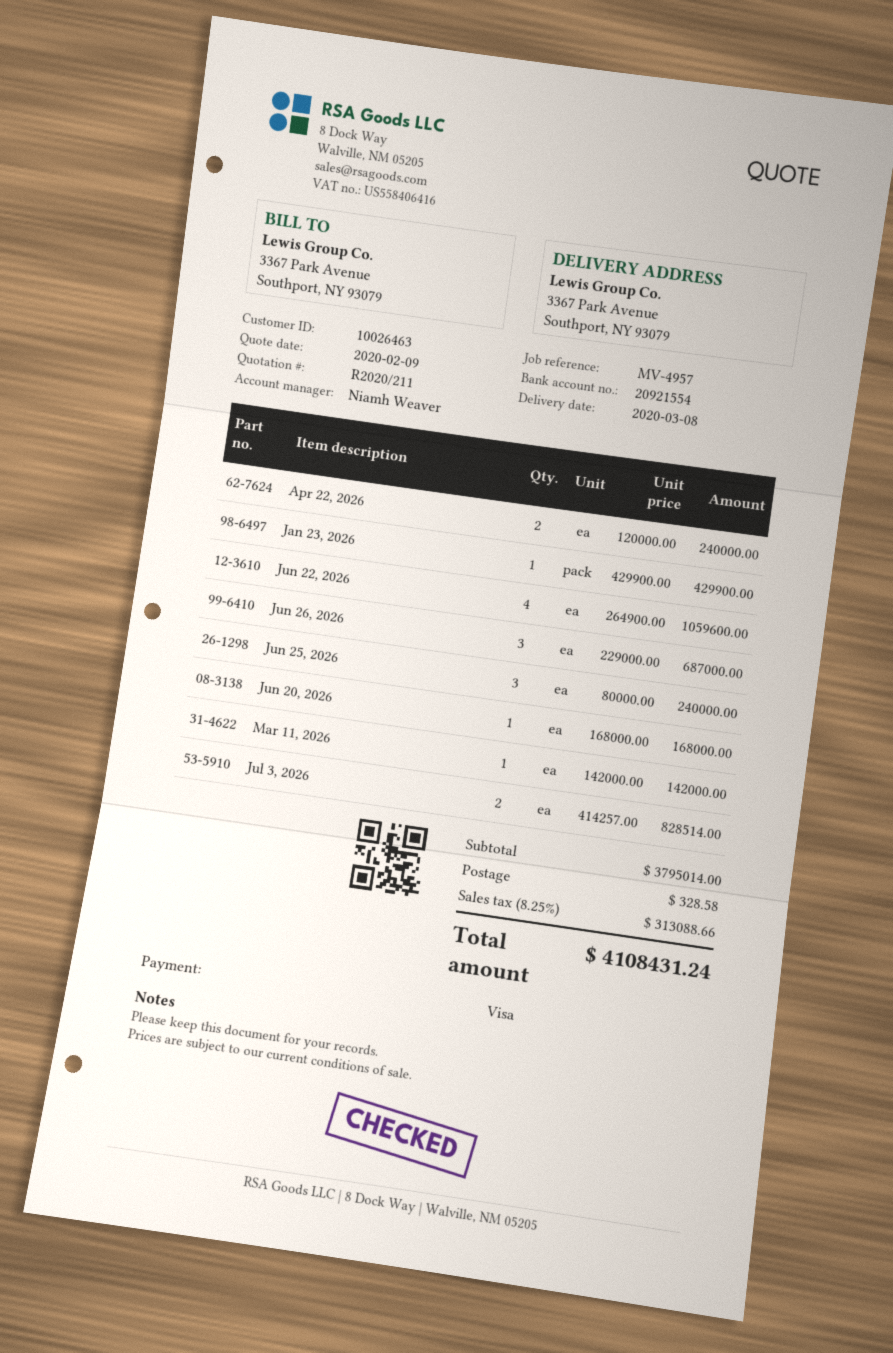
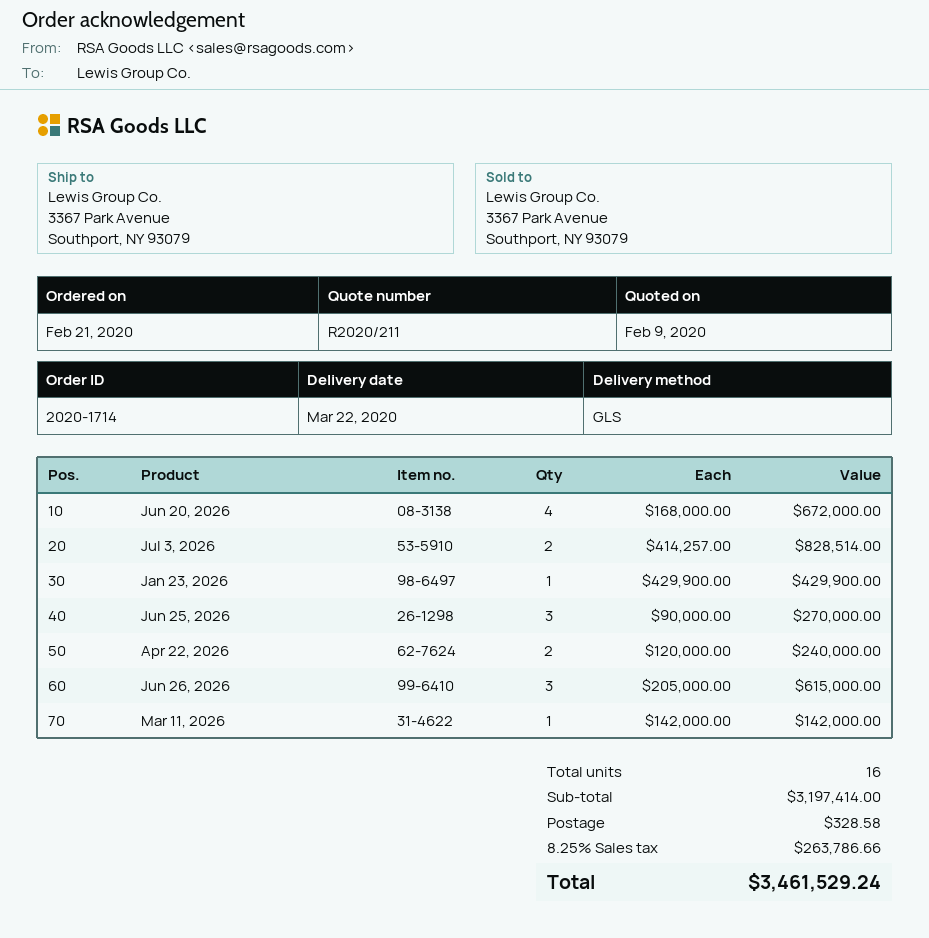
delivery date: 2020-03-08 -> 2020-03-22
Jun 22, 2026: 4 x 264900.00 = 1059600.00 -> none
Jun 26, 2026: 3 x 229000.00 = 687000.00 -> 3 x 205000.00 = 615000.00
Jun 25, 2026: 3 x 80000.00 = 240000.00 -> 3 x 90000.00 = 270000.00
Jun 20, 2026: 1 x 168000.00 = 168000.00 -> 4 x 168000.00 = 672000.00
subtotal: 3795014.00 -> 3197414.00
tax: 8.25% = 313088.66 -> 8.25% = 263786.66
total: 4108431.24 -> 3461529.24

